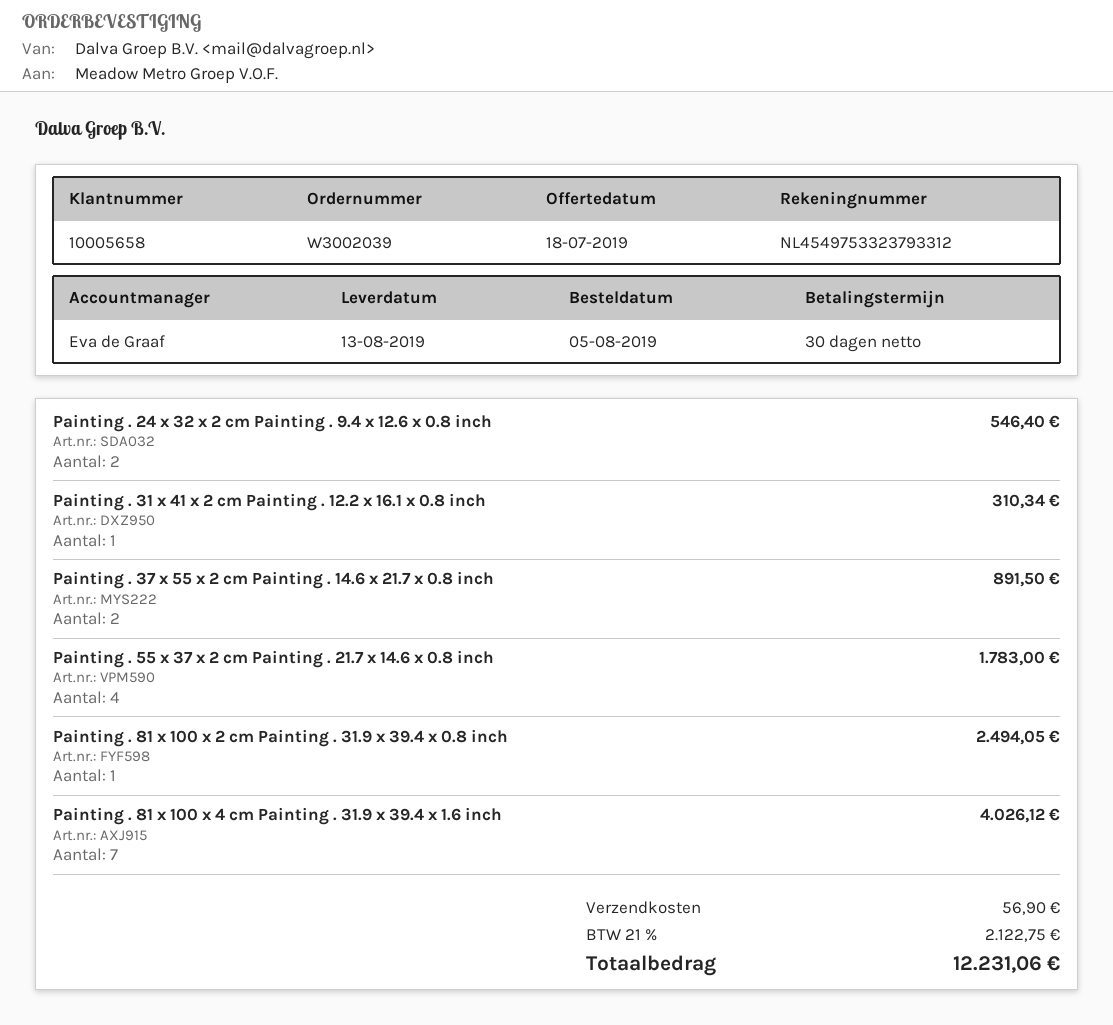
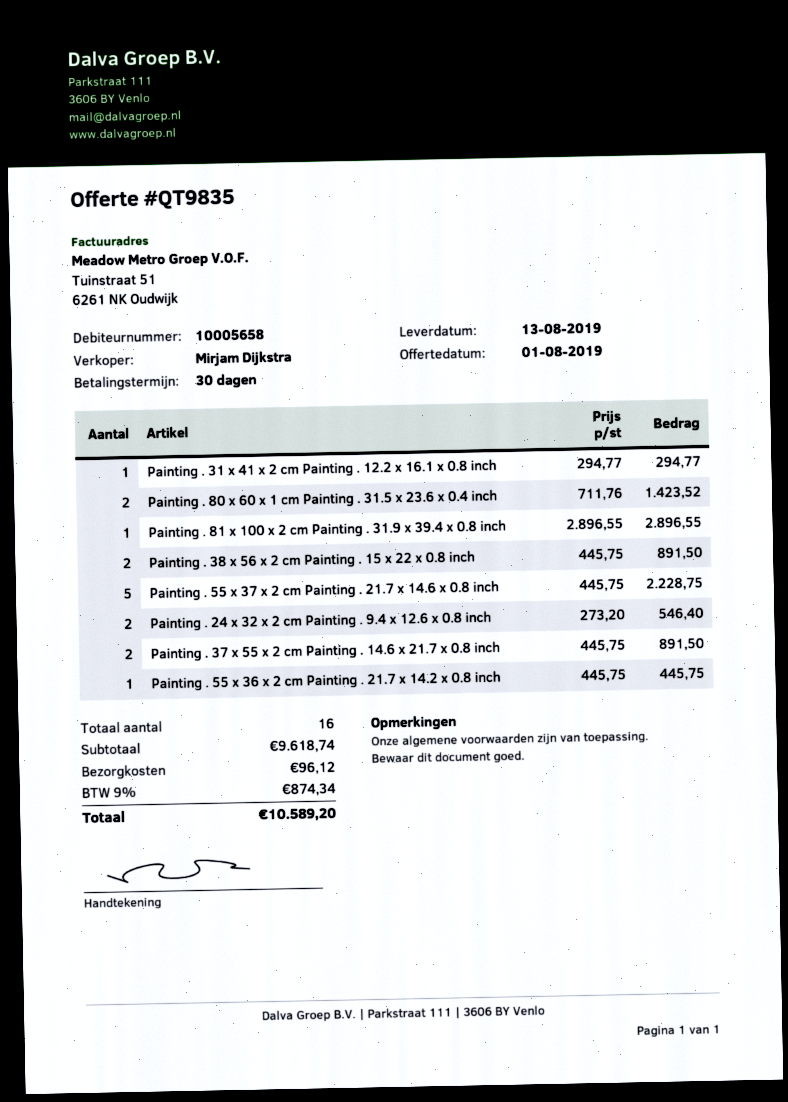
quote date: 2019-07-18 -> 2019-08-01
sales rep: Eva de Graaf -> Mirjam Dijkstra
Painting . 31 x 41 x 2 cm Painting . 12.2 x 16.1 x 0.8 inch: 1 for 310.34 -> 1 for 294.77
Painting . 55 x 37 x 2 cm Painting . 21.7 x 14.6 x 0.8 inch: 4 for 1783.00 -> 5 for 2228.75
Painting . 81 x 100 x 2 cm Painting . 31.9 x 39.4 x 0.8 inch: 1 for 2494.05 -> 1 for 2896.55
Painting . 81 x 100 x 4 cm Painting . 31.9 x 39.4 x 1.6 inch: 7 for 4026.12 -> none
Painting . 80 x 60 x 1 cm Painting . 31.5 x 23.6 x 0.4 inch: none -> 2 for 1423.52
Painting . 38 x 56 x 2 cm Painting . 15 x 22 x 0.8 inch: none -> 2 for 891.50
Painting . 55 x 36 x 2 cm Painting . 21.7 x 14.2 x 0.8 inch: none -> 1 for 445.75
shipping: 56.90 -> 96.12
tax: 21% = 2122.75 -> 9% = 874.34
total: 12231.06 -> 10589.20

